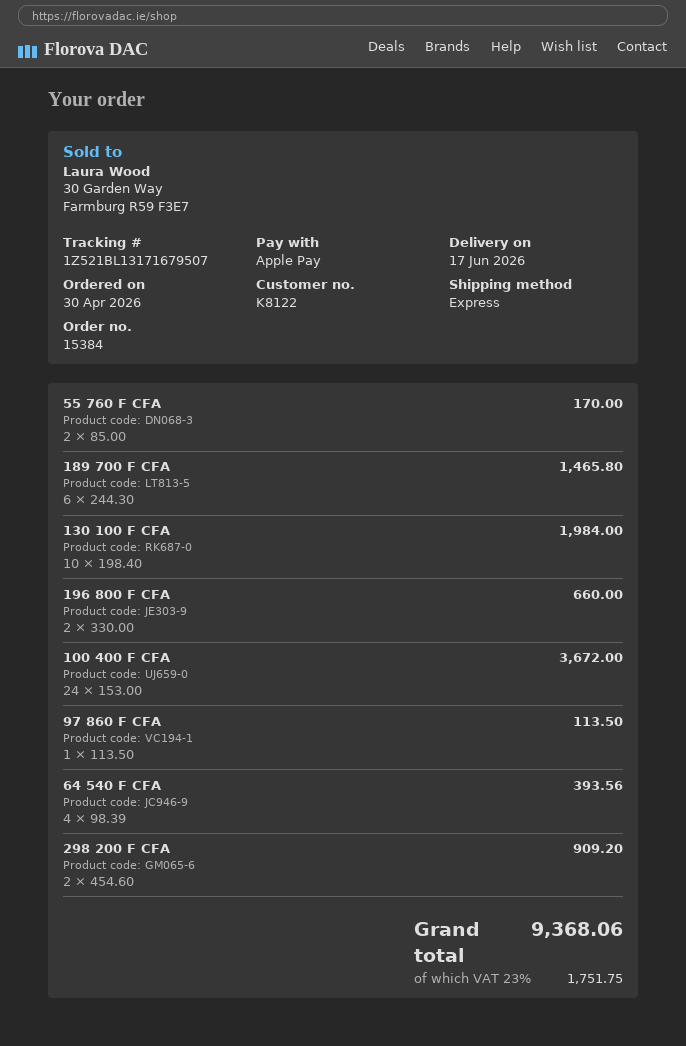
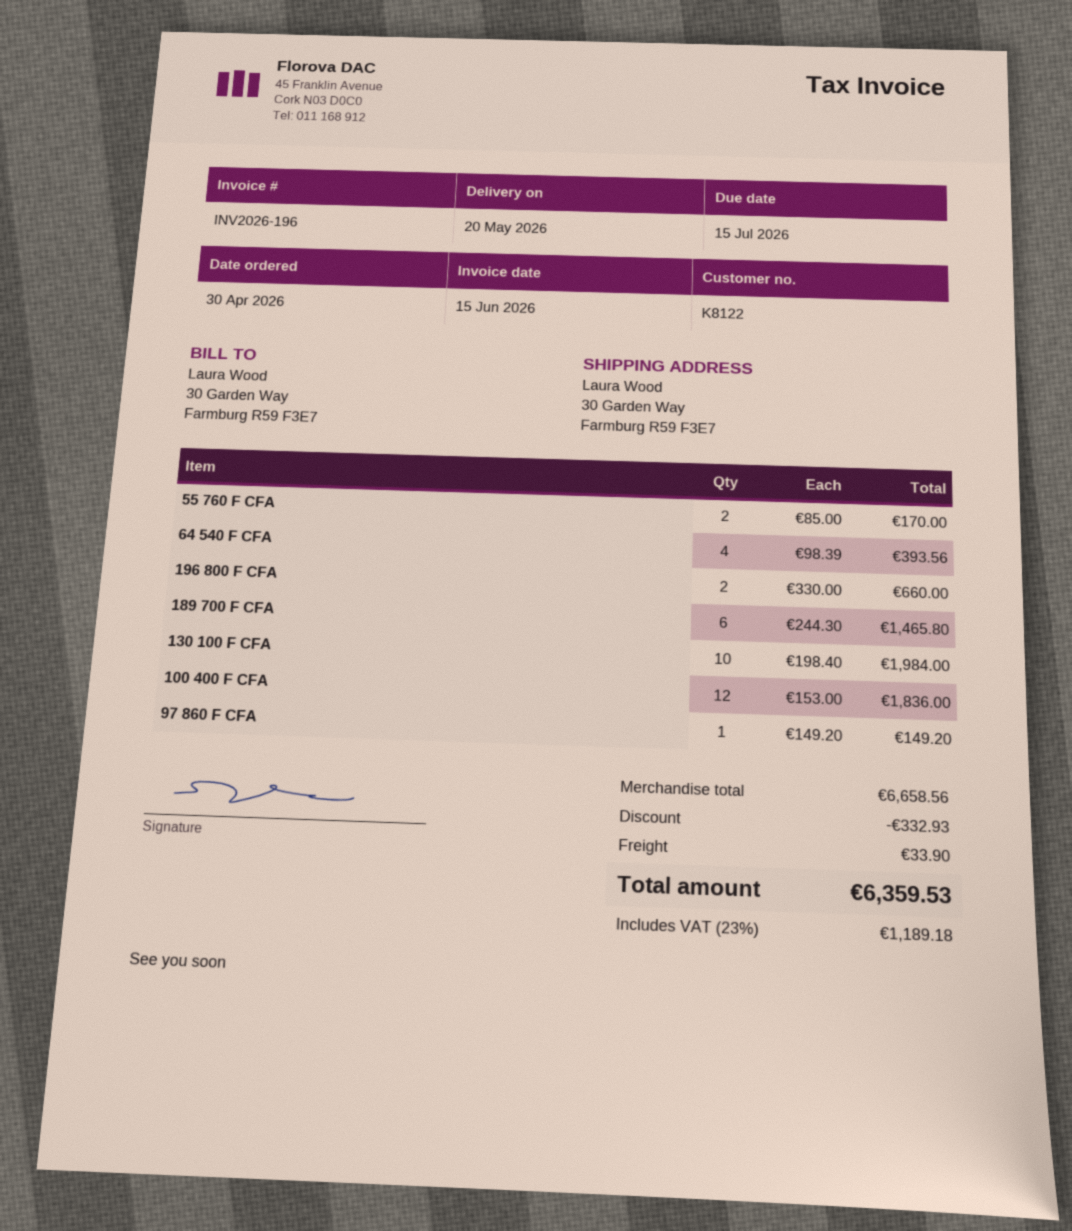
delivery date: 2026-06-17 -> 2026-05-20
100 400 F CFA: 24 x 153.00 = 3672.00 -> 12 x 153.00 = 1836.00
97 860 F CFA: 1 x 113.50 = 113.50 -> 1 x 149.20 = 149.20
298 200 F CFA: 2 x 454.60 = 909.20 -> none
discount: none -> 332.93
shipping: none -> 33.90
tax: 23% = 1751.75 -> 23% = 1189.18
total: 9368.06 -> 6359.53

